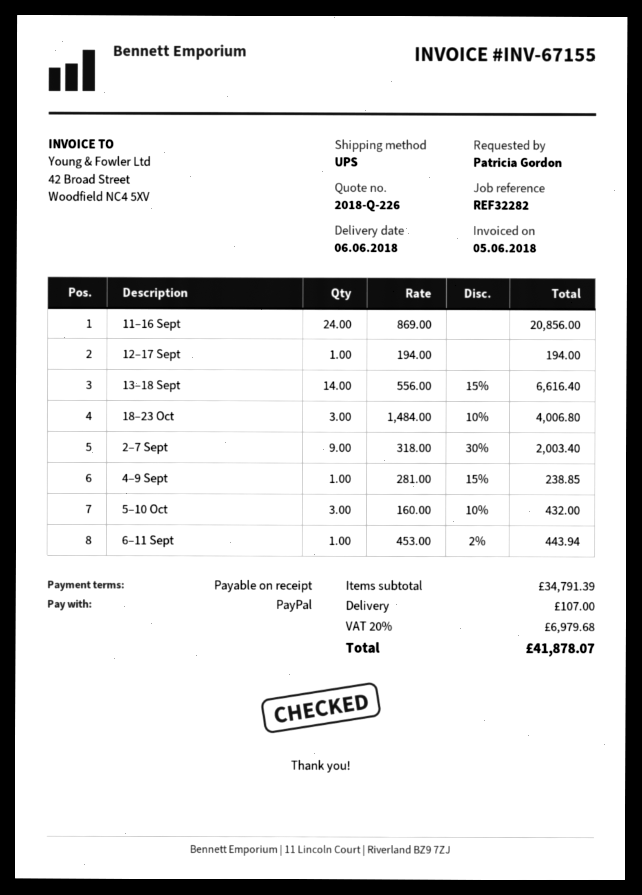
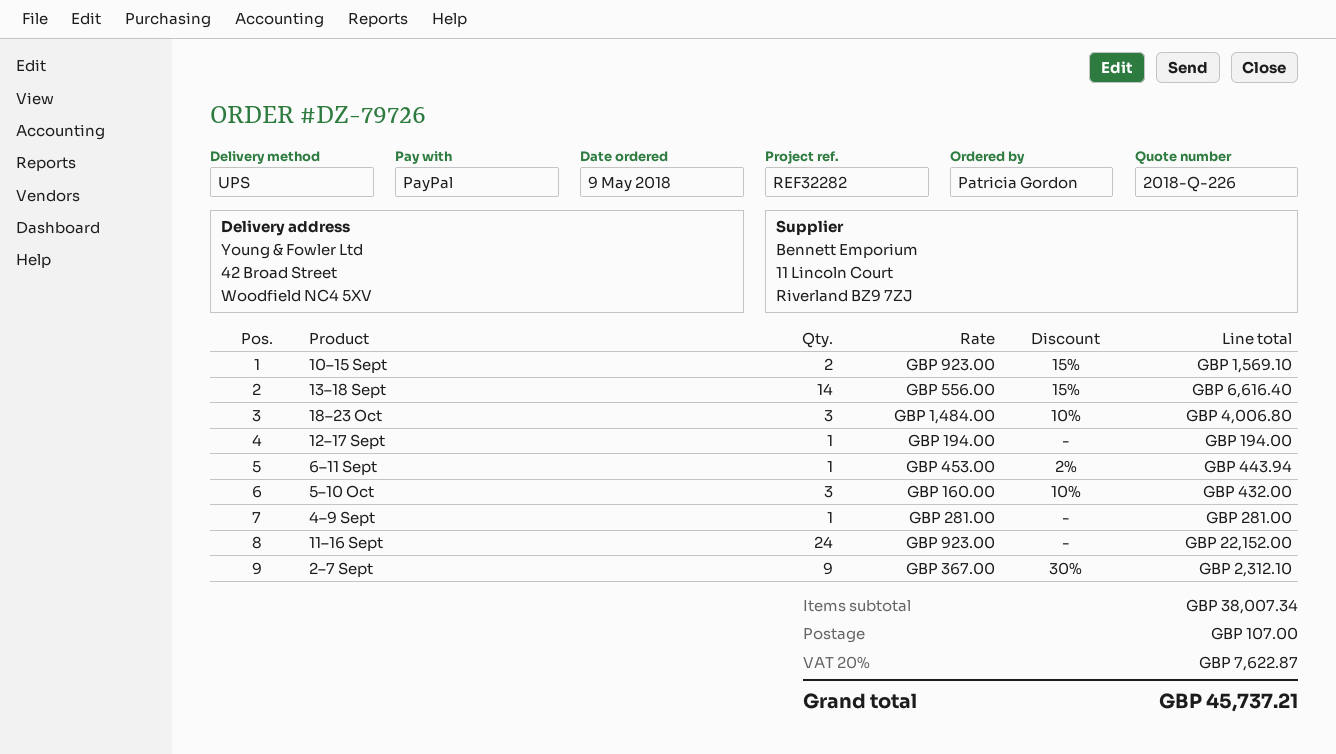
11–16 Sept: 24 x 869.00 = 20856.00 -> 24 x 923.00 = 22152.00
2–7 Sept: 9 x 318.00 - 30% = 2003.40 -> 9 x 367.00 - 30% = 2312.10
4–9 Sept: 1 x 281.00 - 15% = 238.85 -> 1 x 281.00 = 281.00
10–15 Sept: none -> 2 x 923.00 - 15% = 1569.10
subtotal: 34791.39 -> 38007.34
tax: 20% = 6979.68 -> 20% = 7622.87
total: 41878.07 -> 45737.21

